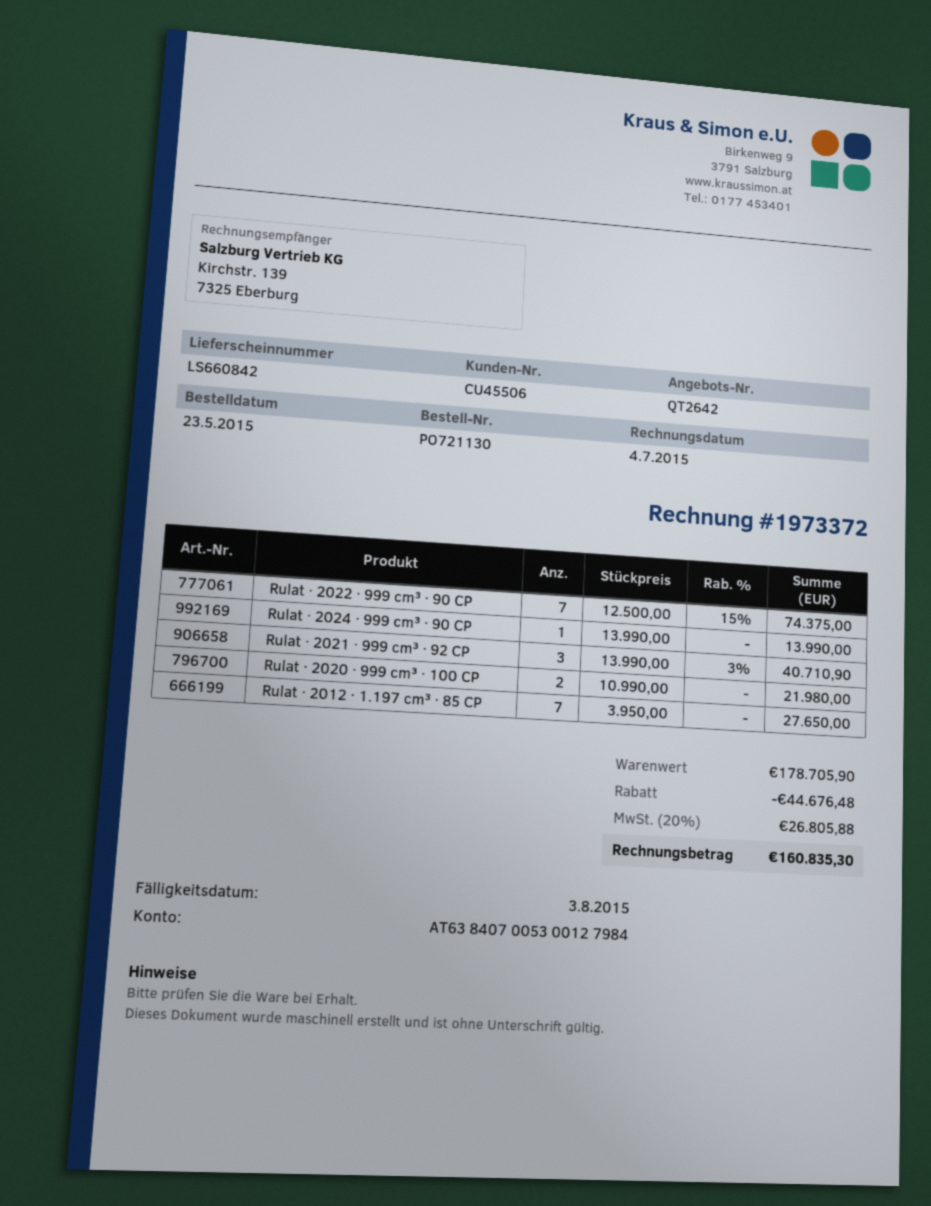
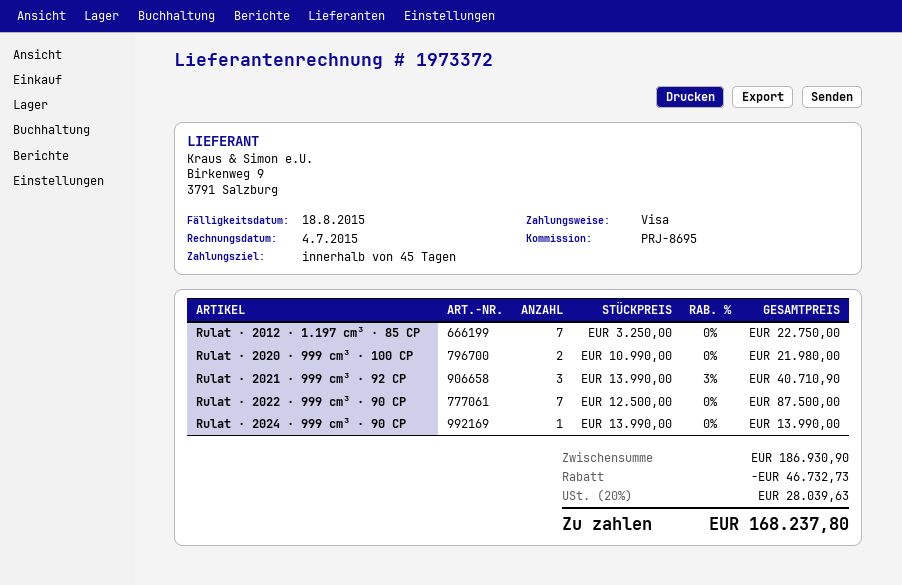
due date: 2015-08-03 -> 2015-08-18
Rulat · 2022 · 999 cm³ · 90 CP: 7 x 12500.00 - 15% = 74375.00 -> 7 x 12500.00 = 87500.00
Rulat · 2012 · 1.197 cm³ · 85 CP: 7 x 3950.00 = 27650.00 -> 7 x 3250.00 = 22750.00
subtotal: 178705.90 -> 186930.90
discount: 44676.48 -> 46732.73
tax: 20% = 26805.88 -> 20% = 28039.63
total: 160835.30 -> 168237.80

